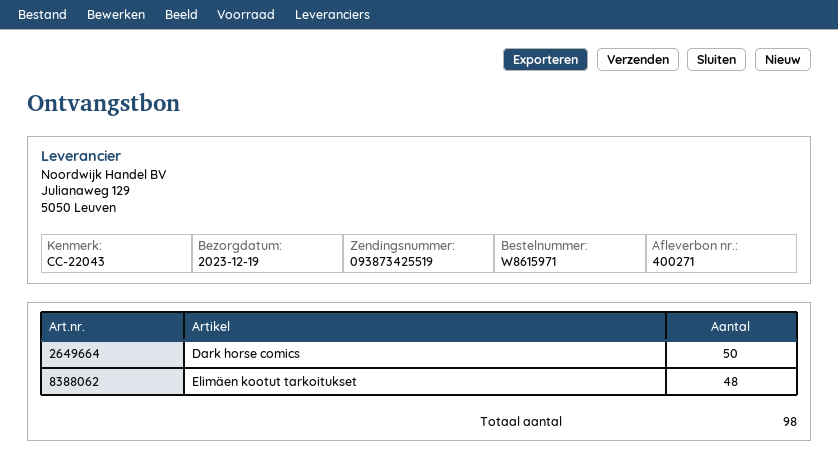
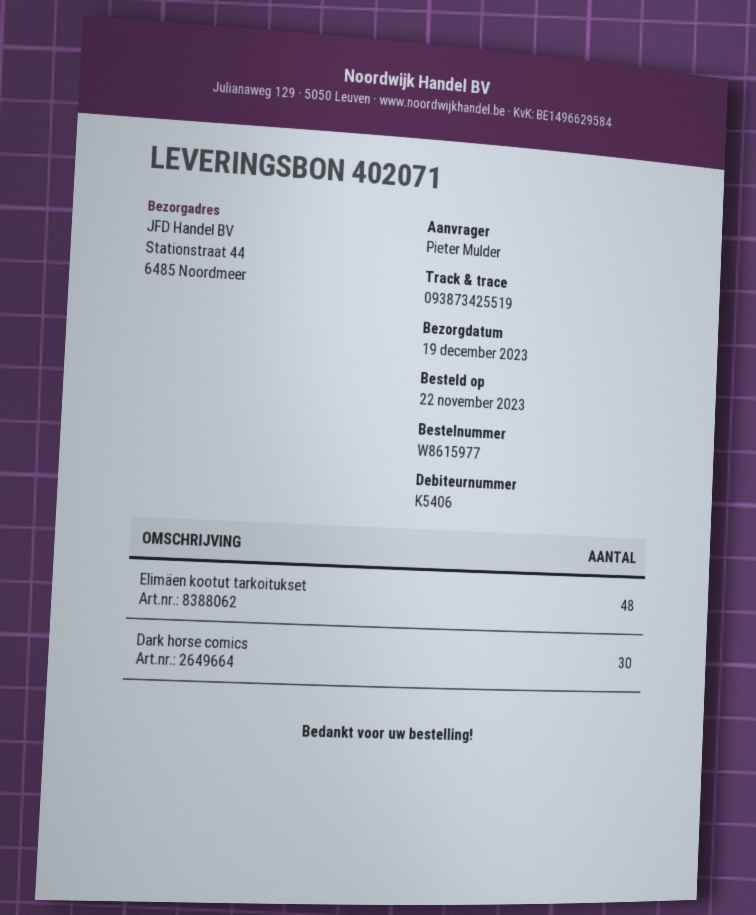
order number: W8615971 -> W8615977
delivery note number: 400271 -> 402071
Dark horse comics: 50 -> 30

